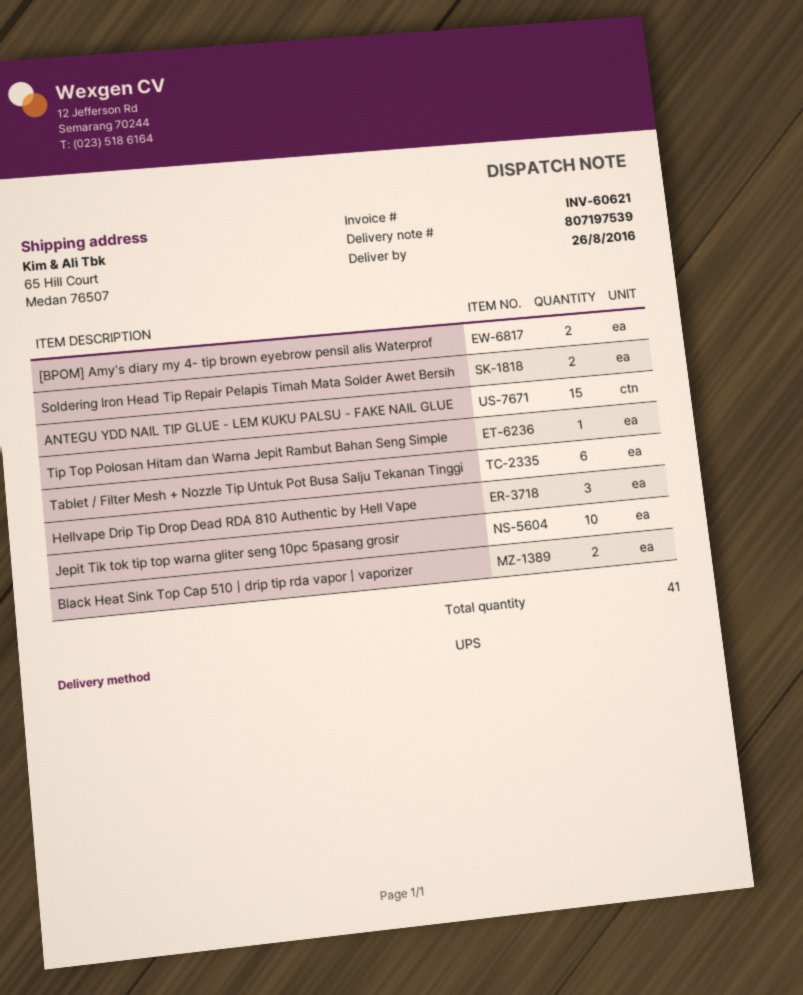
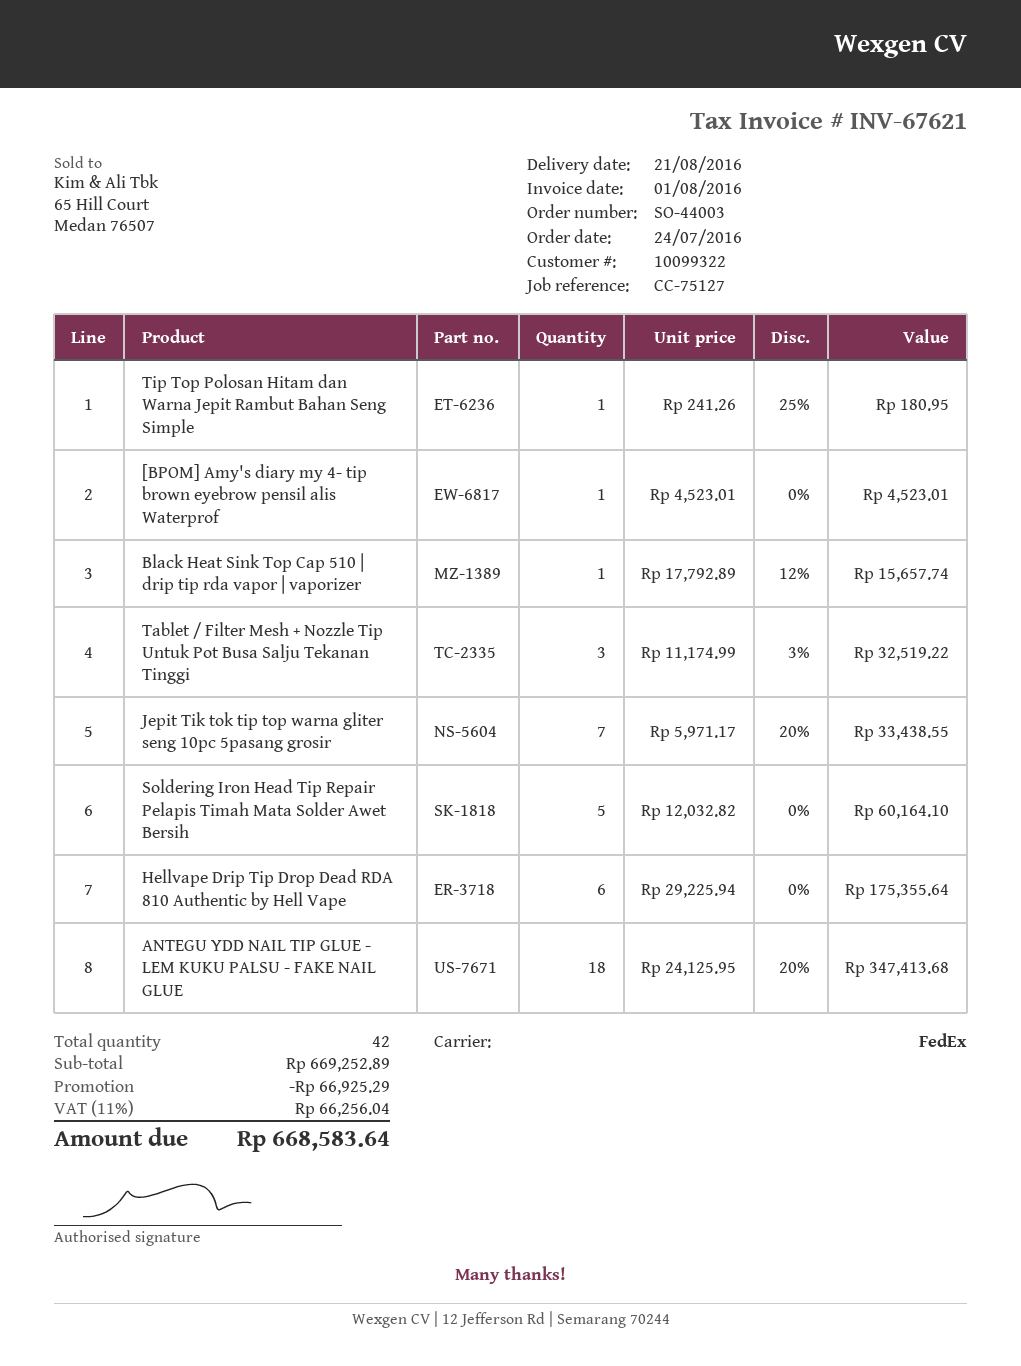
delivery date: 2016-08-26 -> 2016-08-21
invoice number: INV-60621 -> INV-67621
shipping method: UPS -> FedEx
[BPOM] Amy's diary my 4- tip brown eyebrow pensil alis Waterprof: 2 -> 1
Soldering Iron Head Tip Repair Pelapis Timah Mata Solder Awet Bersih: 2 -> 5
ANTEGU YDD NAIL TIP GLUE - LEM KUKU PALSU - FAKE NAIL GLUE: 15 -> 18
Tablet / Filter Mesh + Nozzle Tip Untuk Pot Busa Salju Tekanan Tinggi: 6 -> 3
Hellvape Drip Tip Drop Dead RDA 810 Authentic by Hell Vape: 3 -> 6
Jepit Tik tok tip top warna gliter seng 10pc 5pasang grosir: 10 -> 7
Black Heat Sink Top Cap 510 | drip tip rda vapor | vaporizer: 2 -> 1
total quantity: 41 -> 42

